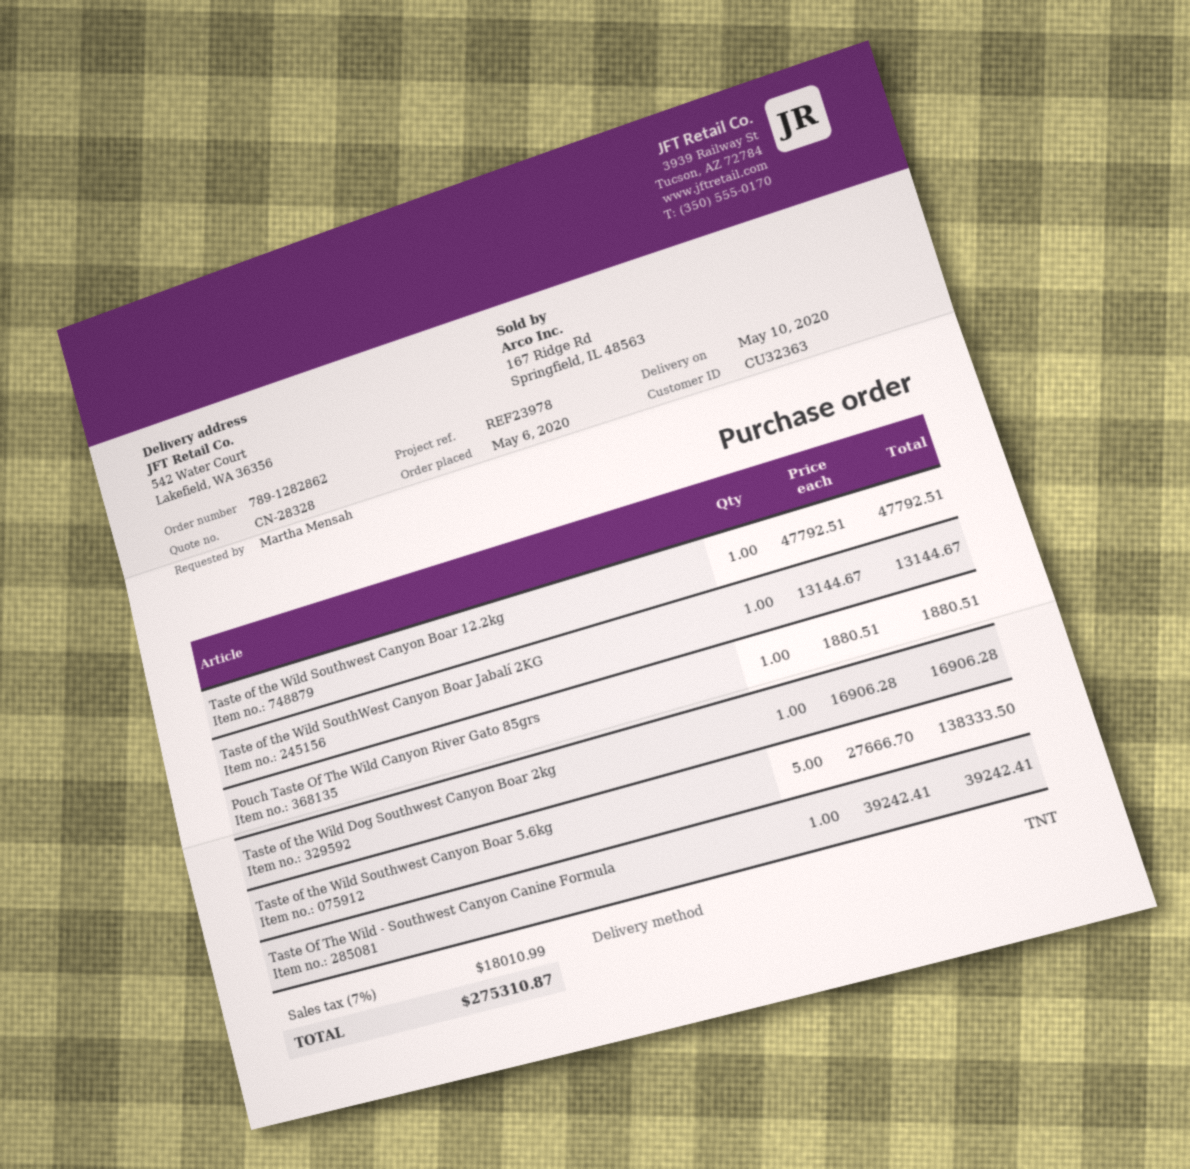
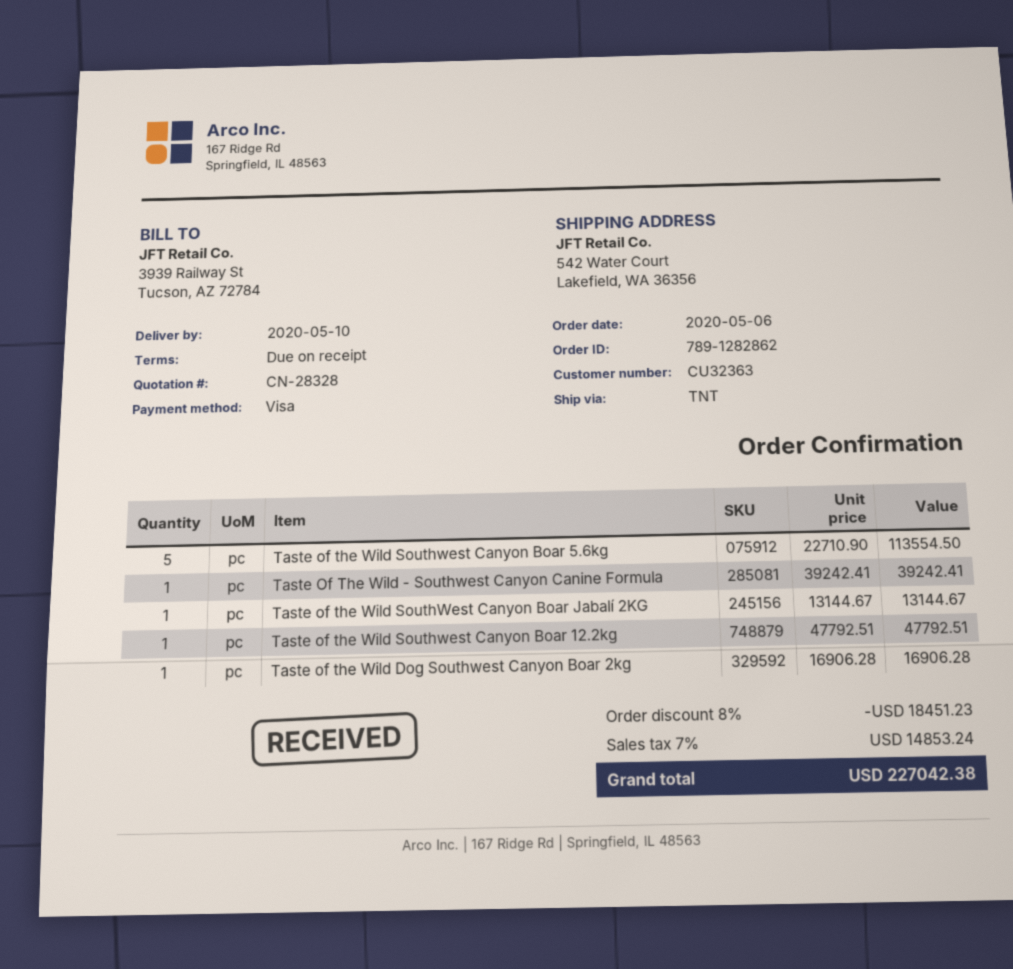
Pouch Taste Of The Wild Canyon River Gato 85grs: 1 x 1880.51 = 1880.51 -> none
Taste of the Wild Southwest Canyon Boar 5.6kg: 5 x 27666.70 = 138333.50 -> 5 x 22710.90 = 113554.50
discount: none -> 8% = 18451.23
tax: 7% = 18010.99 -> 7% = 14853.24
total: 275310.87 -> 227042.38

